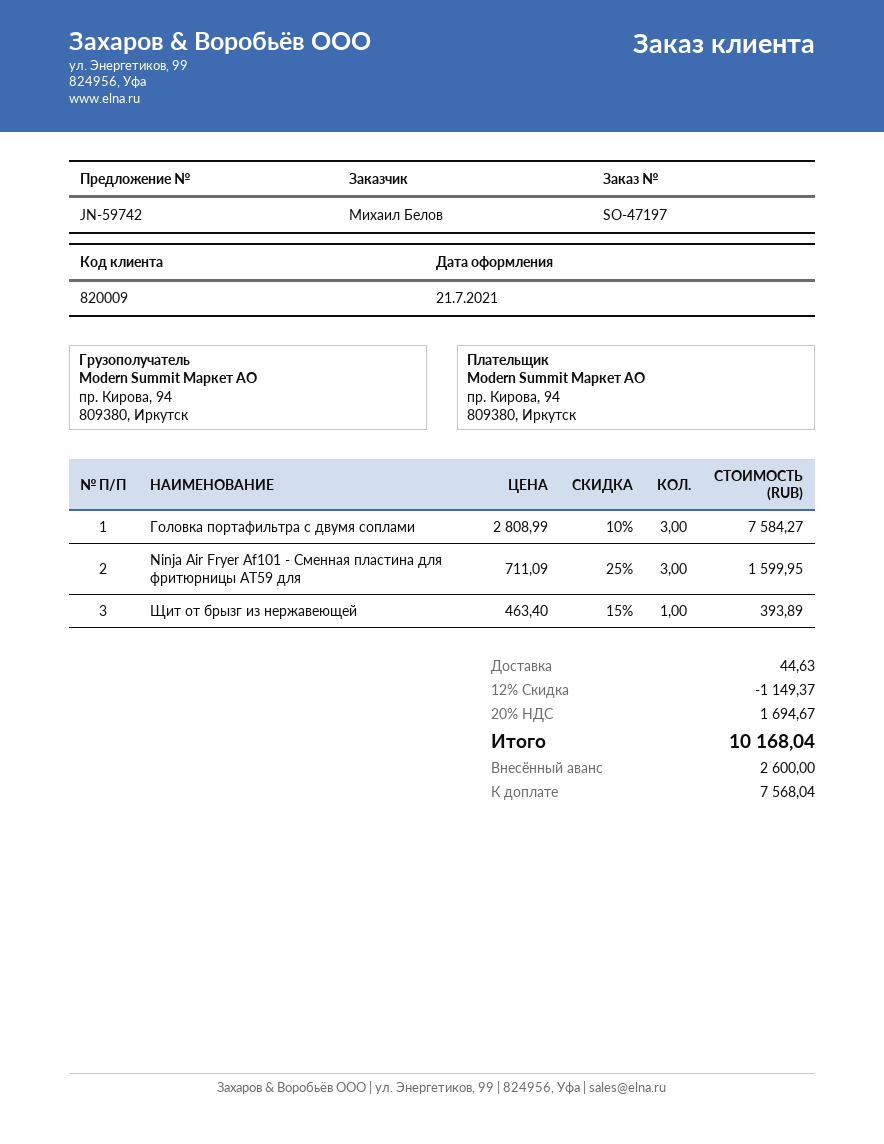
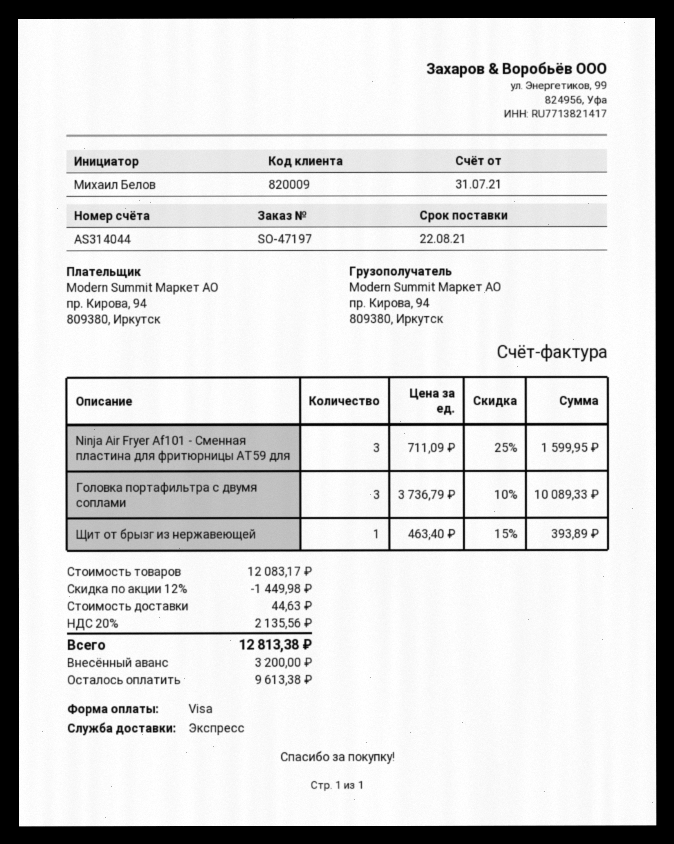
Головка портафильтра с двумя соплами: 3 x 2808.99 - 10% = 7584.27 -> 3 x 3736.79 - 10% = 10089.33
discount: 12% = 1149.37 -> 12% = 1449.98
tax: 20% = 1694.67 -> 20% = 2135.56
total: 10168.04 -> 12813.38
deposit: 2600.00 -> 3200.00
balance: 7568.04 -> 9613.38

